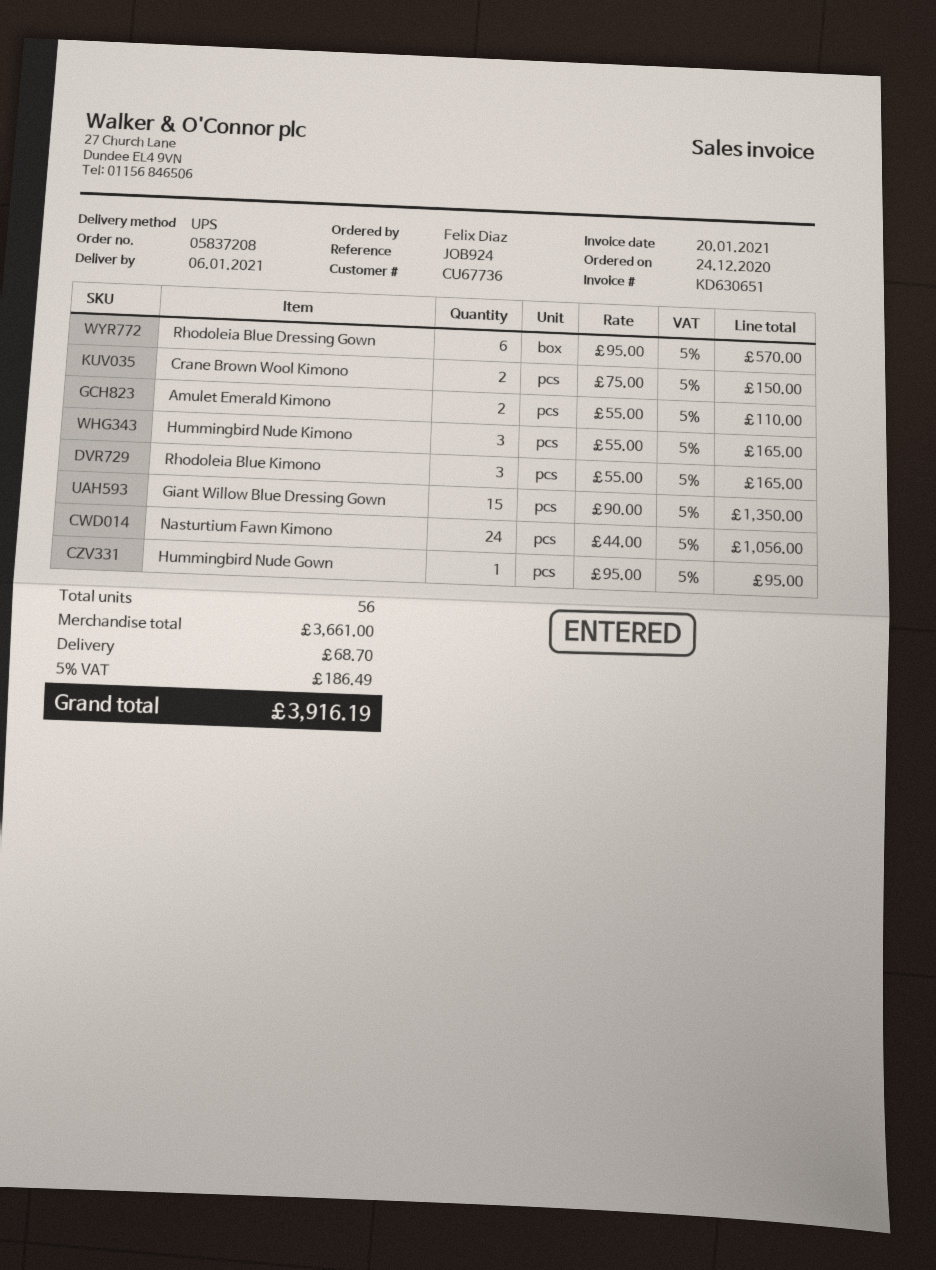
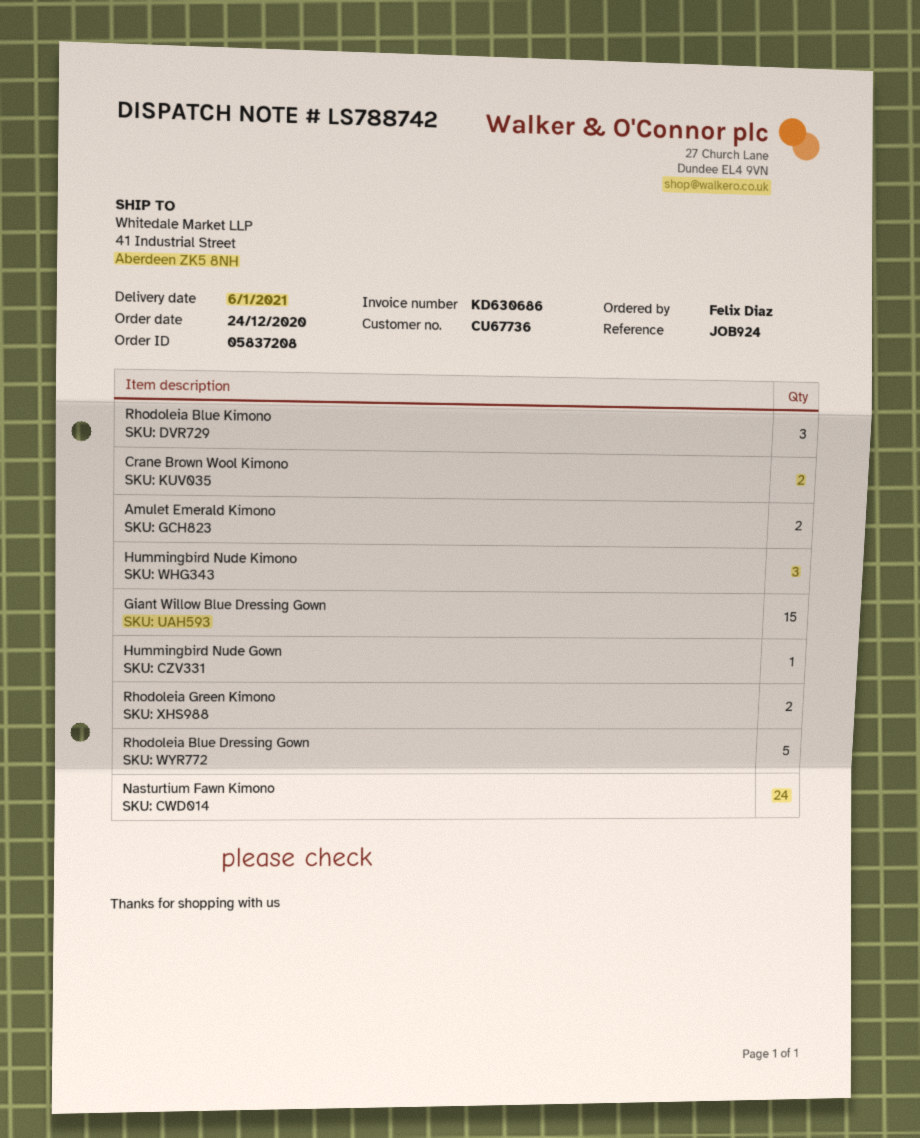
invoice number: KD630651 -> KD630686
Rhodoleia Blue Dressing Gown: 6 -> 5
Rhodoleia Green Kimono: none -> 2

